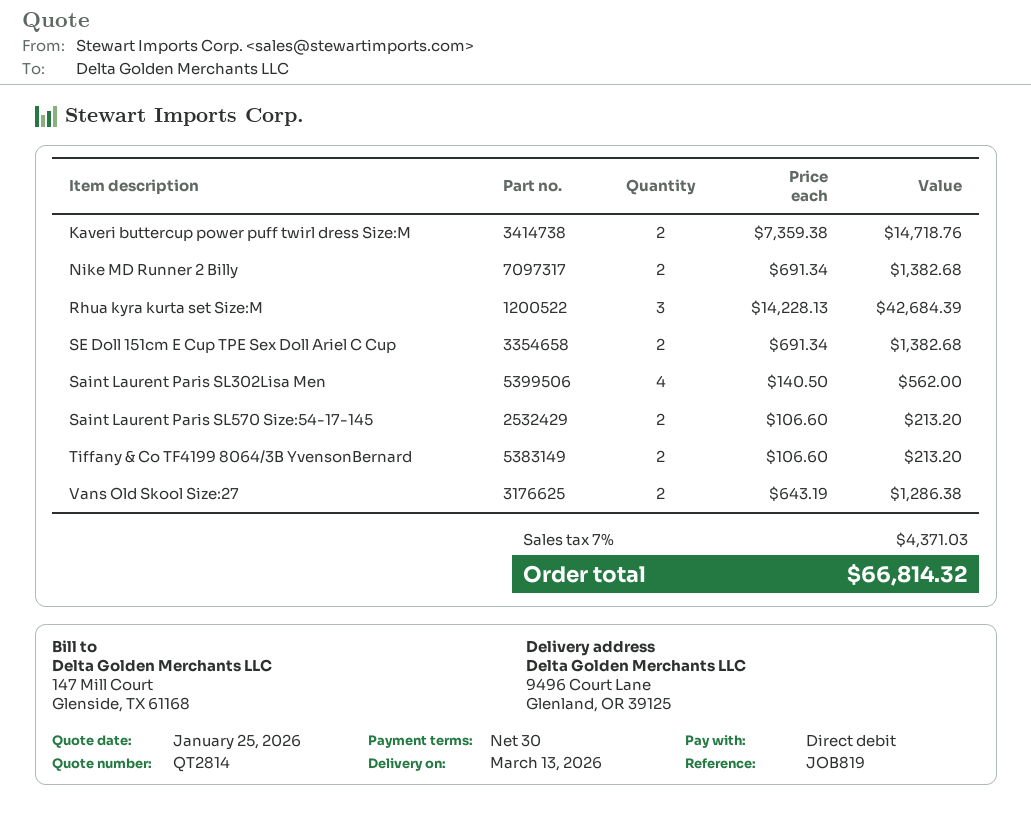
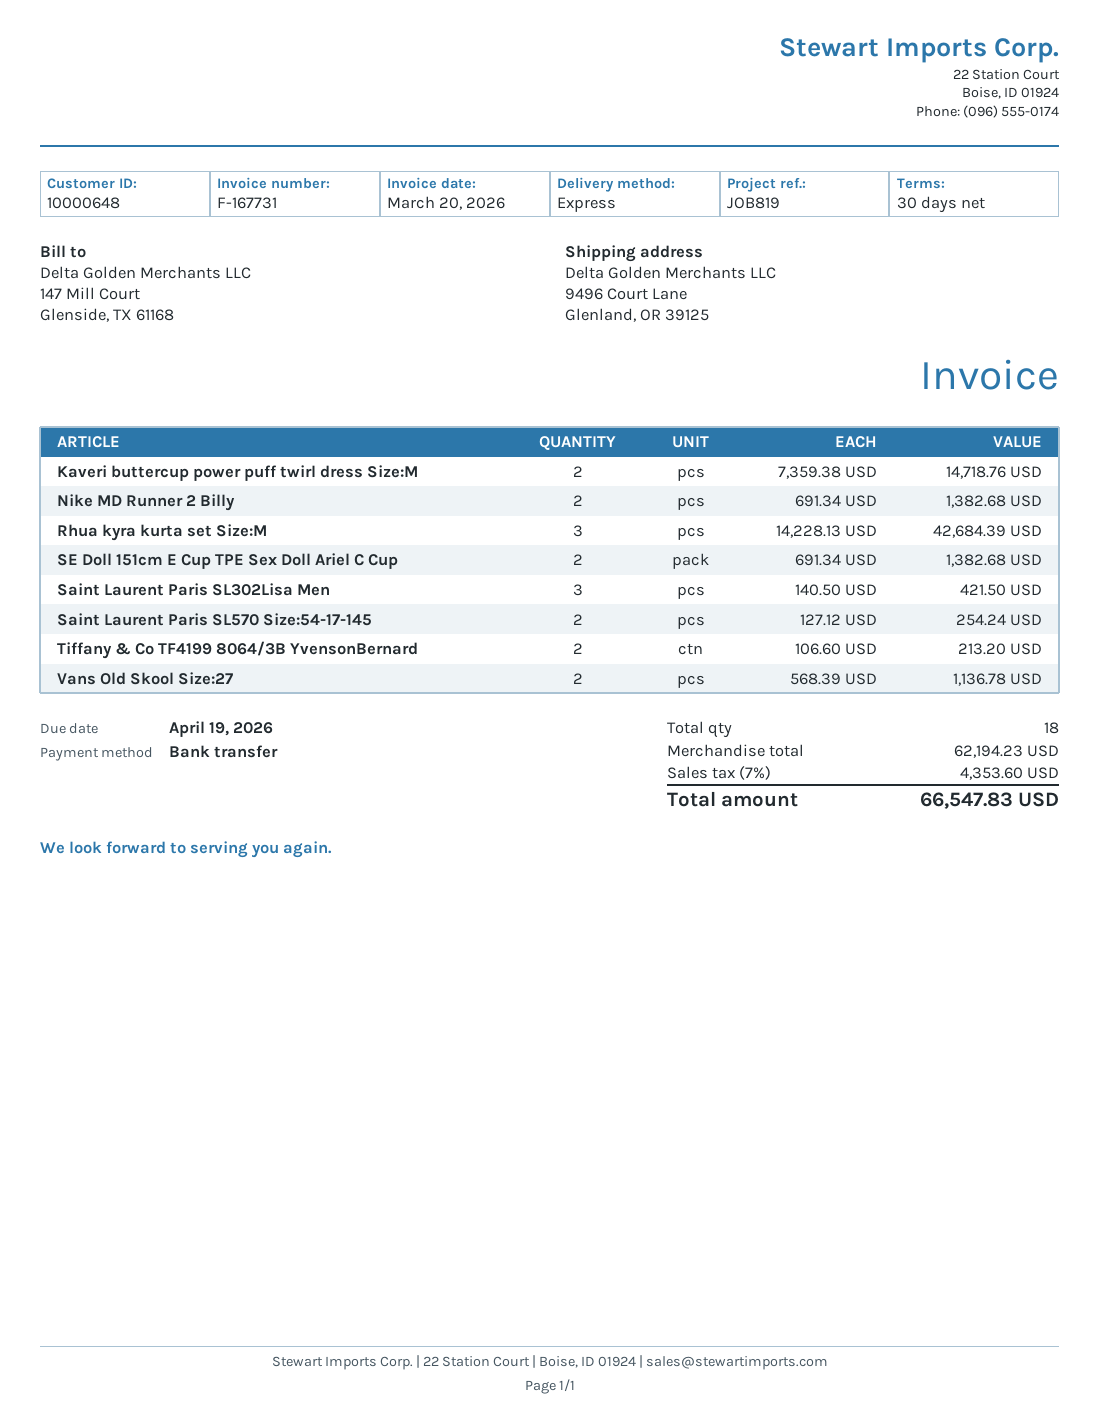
payment method: direct debit -> bank transfer
Saint Laurent Paris SL302Lisa Men: 4 x 140.50 = 562.00 -> 3 x 140.50 = 421.50
Saint Laurent Paris SL570 Size:54-17-145: 2 x 106.60 = 213.20 -> 2 x 127.12 = 254.24
Vans Old Skool Size:27: 2 x 643.19 = 1286.38 -> 2 x 568.39 = 1136.78
tax: 7% = 4371.03 -> 7% = 4353.60
total: 66814.32 -> 66547.83

